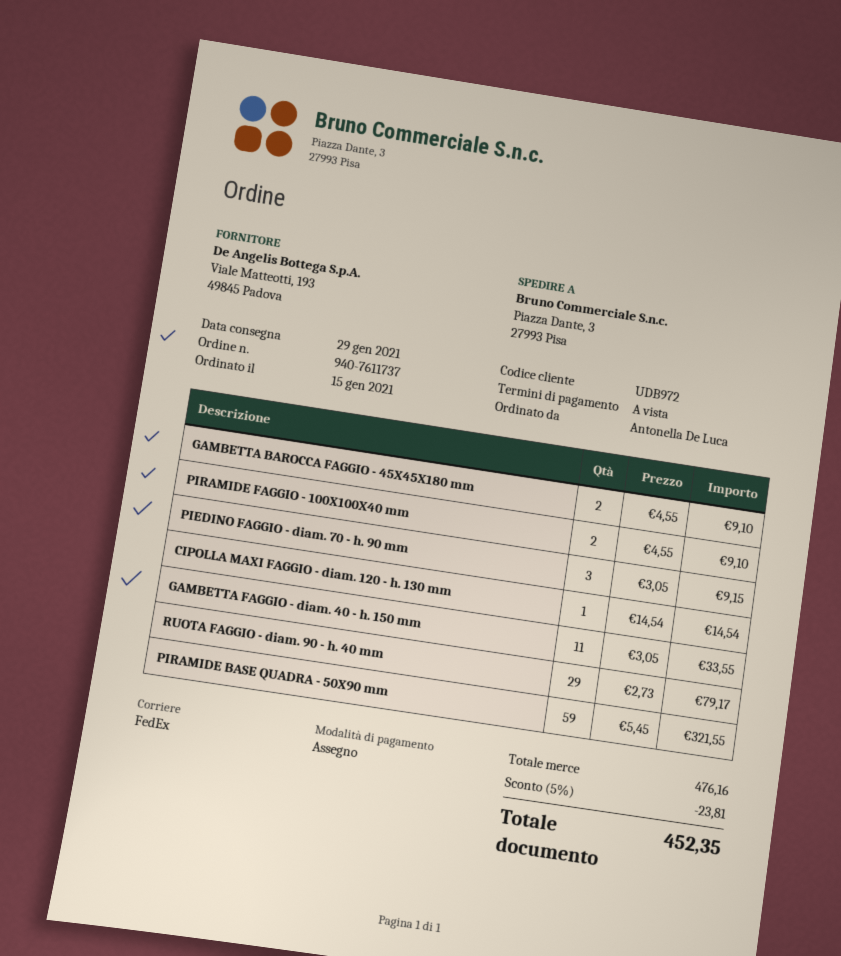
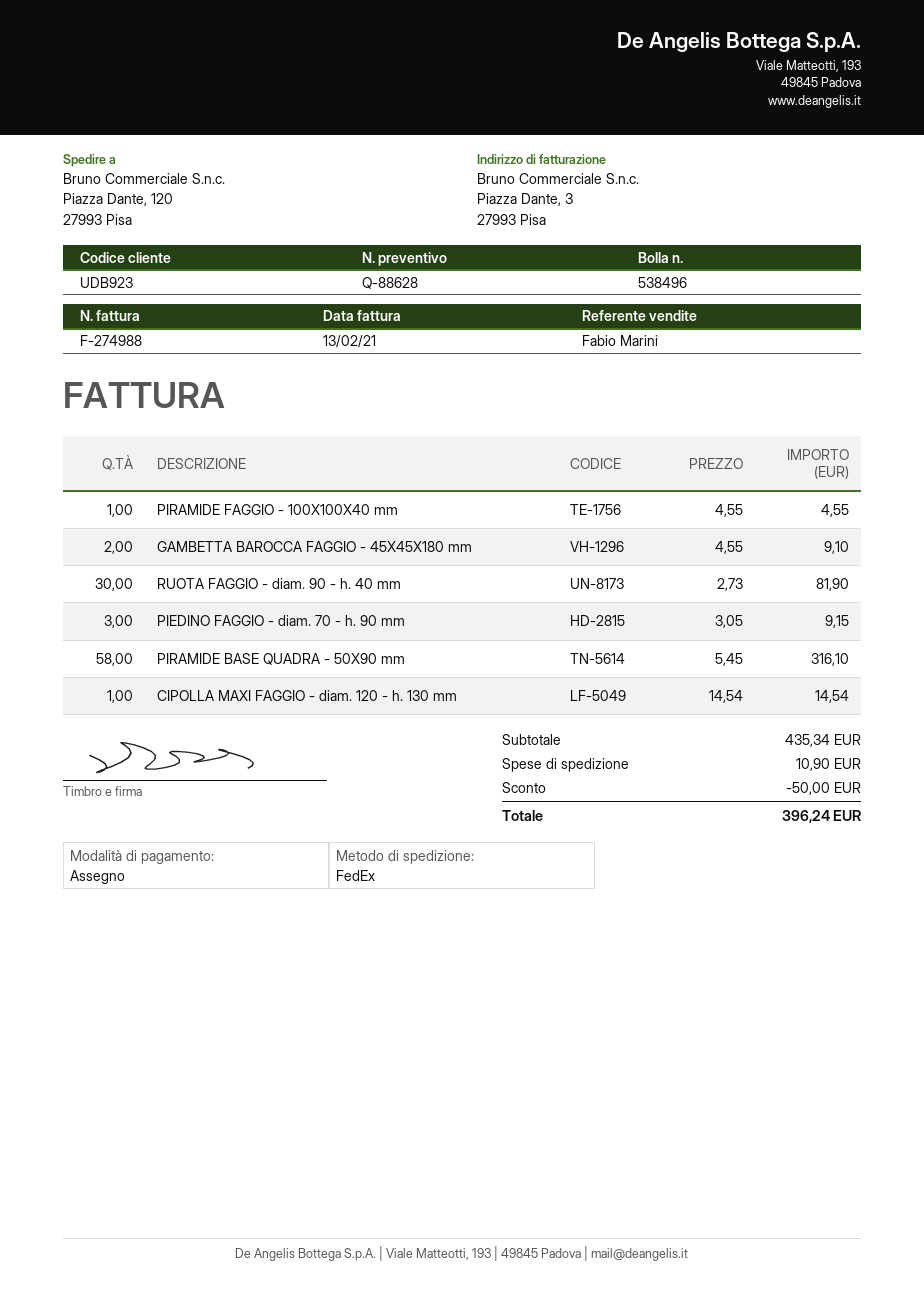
customer number: UDB972 -> UDB923
ship to: Piazza Dante, 3, 27993 Pisa -> Piazza Dante, 120, 27993 Pisa
PIRAMIDE FAGGIO - 100X100X40 mm: 2 x 4.55 = 9.10 -> 1 x 4.55 = 4.55
GAMBETTA FAGGIO - diam. 40 - h. 150 mm: 11 x 3.05 = 33.55 -> none
RUOTA FAGGIO - diam. 90 - h. 40 mm: 29 x 2.73 = 79.17 -> 30 x 2.73 = 81.90
PIRAMIDE BASE QUADRA - 50X90 mm: 59 x 5.45 = 321.55 -> 58 x 5.45 = 316.10
subtotal: 476.16 -> 435.34
discount: 23.81 -> 50.00
shipping: none -> 10.90
total: 452.35 -> 396.24

